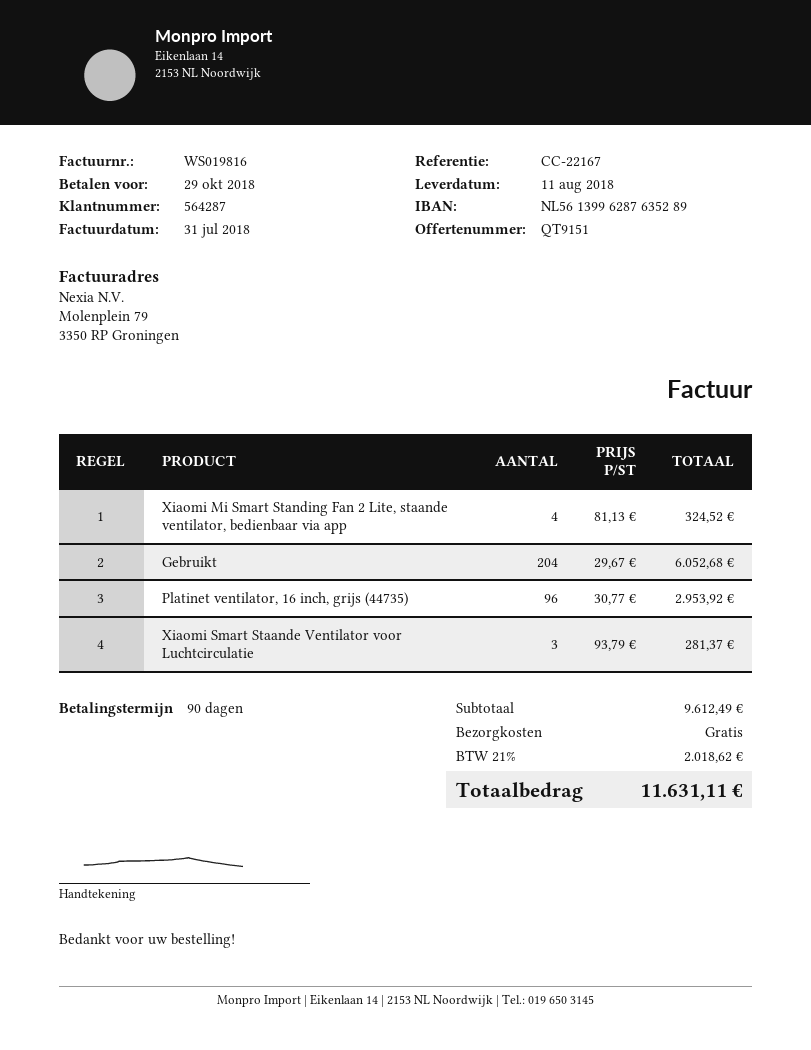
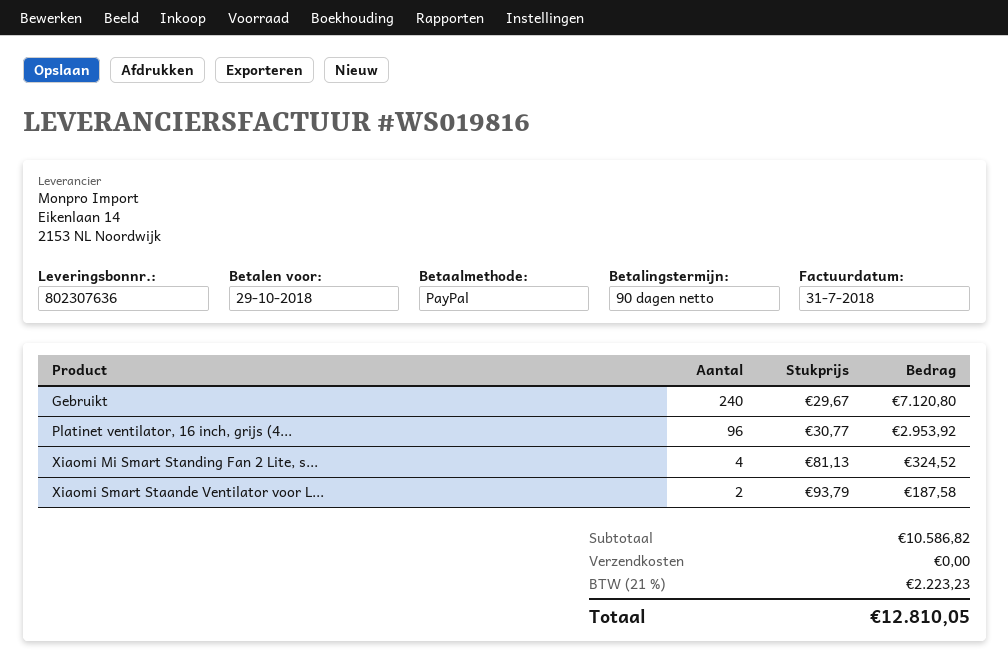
Gebruikt: 204 x 29.67 = 6052.68 -> 240 x 29.67 = 7120.80
Xiaomi Smart Staande Ventilator voor Luchtcirculatie: 3 x 93.79 = 281.37 -> 2 x 93.79 = 187.58
subtotal: 9612.49 -> 10586.82
tax: 21% = 2018.62 -> 21% = 2223.23
total: 11631.11 -> 12810.05

